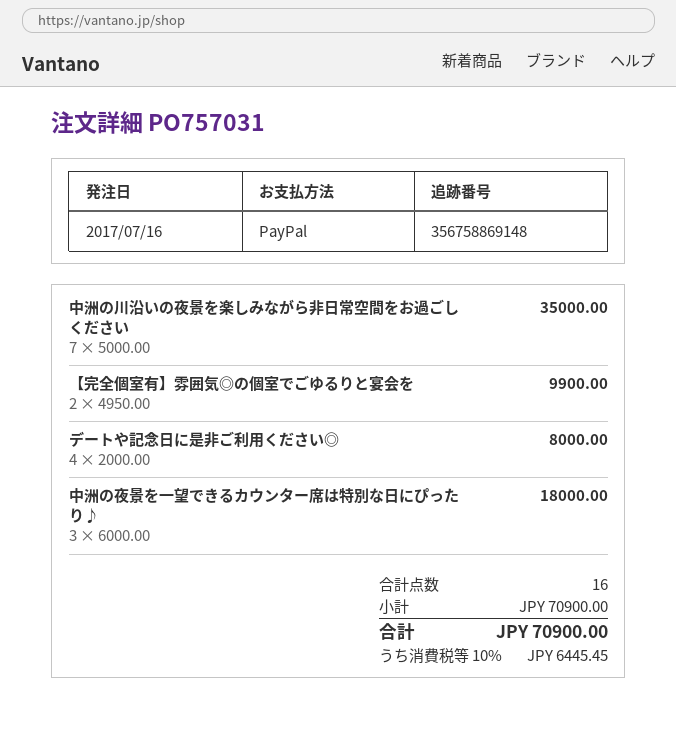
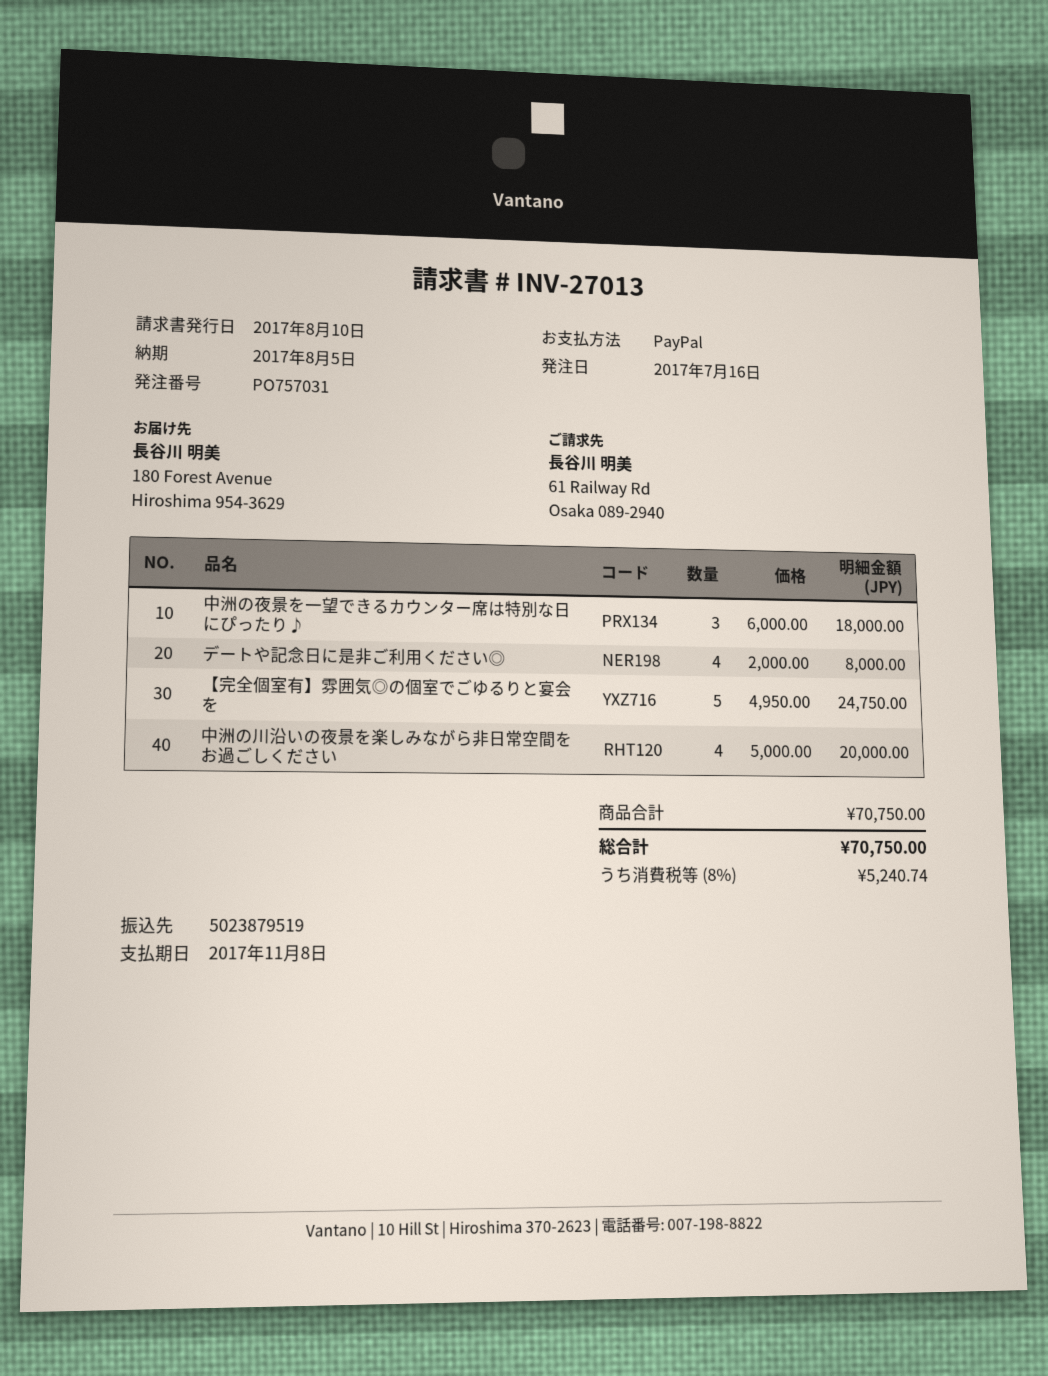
中洲の川沿いの夜景を楽しみながら非日常空間をお過ごしください: 7 x 5000.00 = 35000.00 -> 4 x 5000.00 = 20000.00
【完全個室有】雰囲気◎の個室でごゆるりと宴会を: 2 x 4950.00 = 9900.00 -> 5 x 4950.00 = 24750.00
subtotal: 70900.00 -> 70750.00
tax: 10% = 6445.45 -> 8% = 5240.74
total: 70900.00 -> 70750.00

